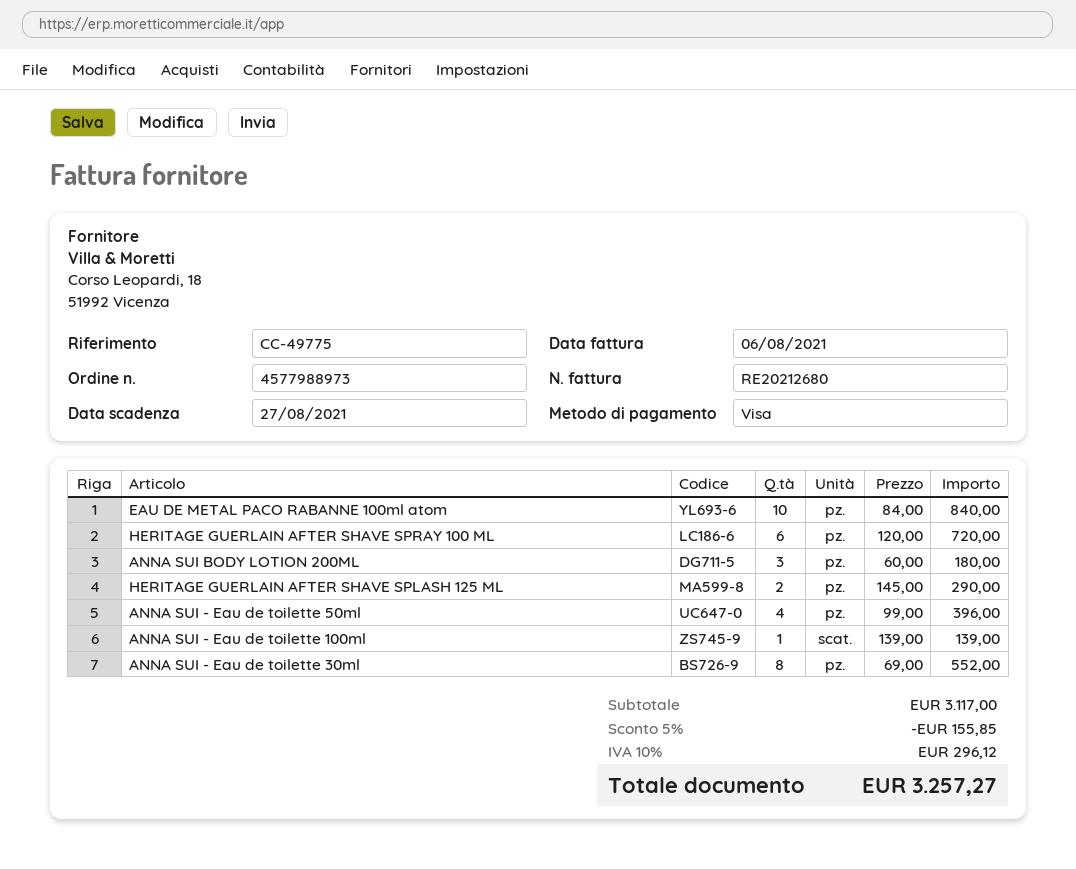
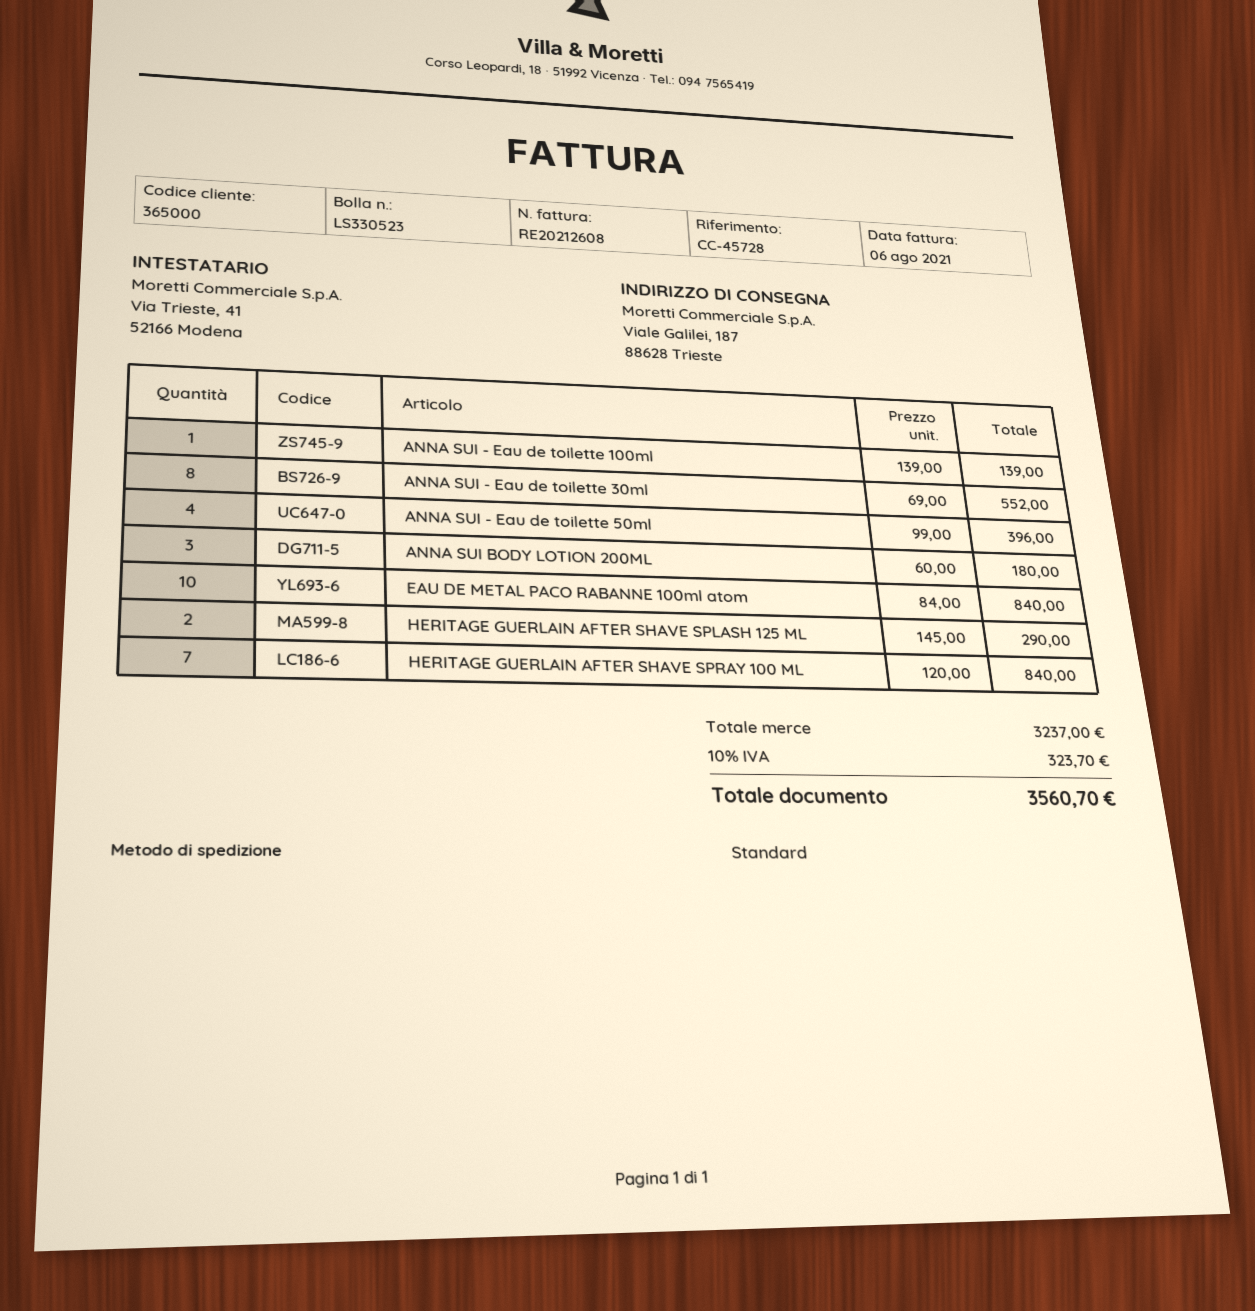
invoice number: RE20212680 -> RE20212608
reference: CC-49775 -> CC-45728
HERITAGE GUERLAIN AFTER SHAVE SPRAY 100 ML: 6 x 120.00 = 720.00 -> 7 x 120.00 = 840.00
subtotal: 3117.00 -> 3237.00
discount: 5% = 155.85 -> none
tax: 10% = 296.12 -> 10% = 323.70
total: 3257.27 -> 3560.70

